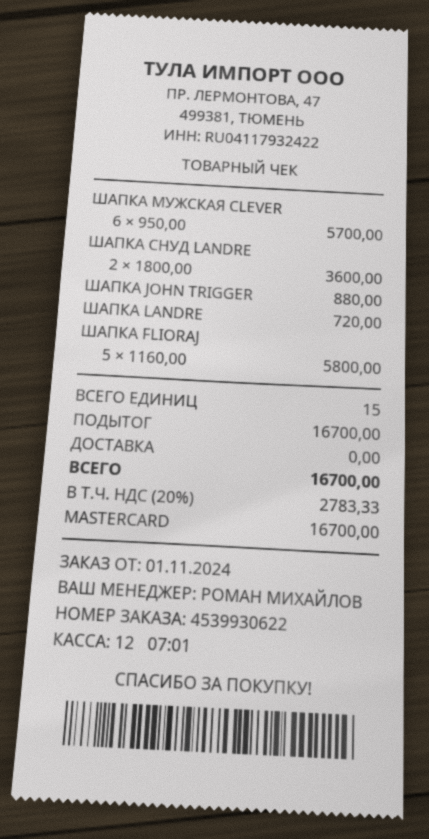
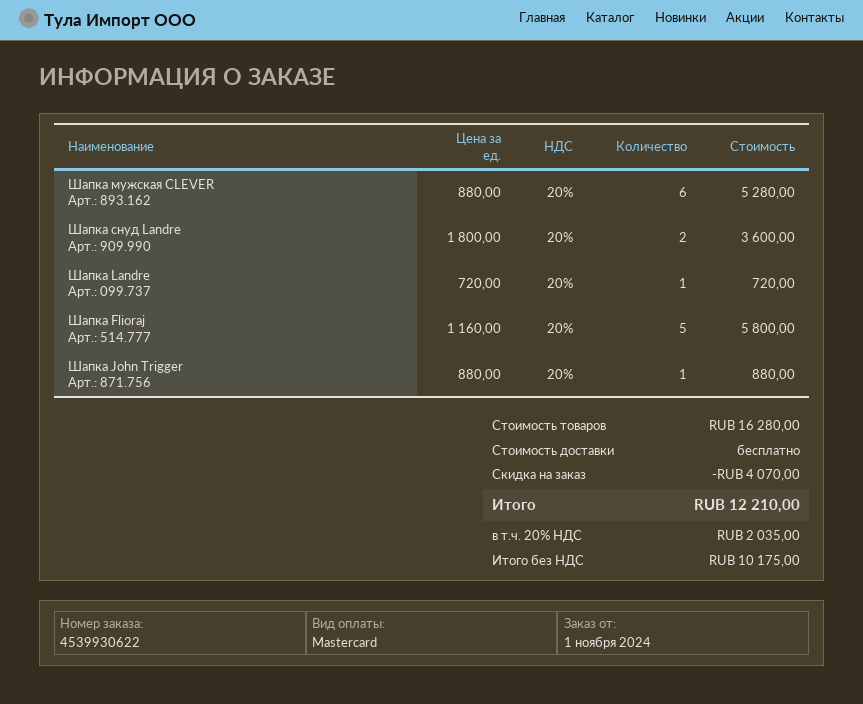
ШАПКА МУЖСКАЯ CLEVER: 6 x 950.00 = 5700.00 -> 6 x 880.00 = 5280.00
subtotal: 16700.00 -> 16280.00
discount: none -> 4070.00
tax: 20% = 2783.33 -> 20% = 2035.00
total: 16700.00 -> 12210.00

